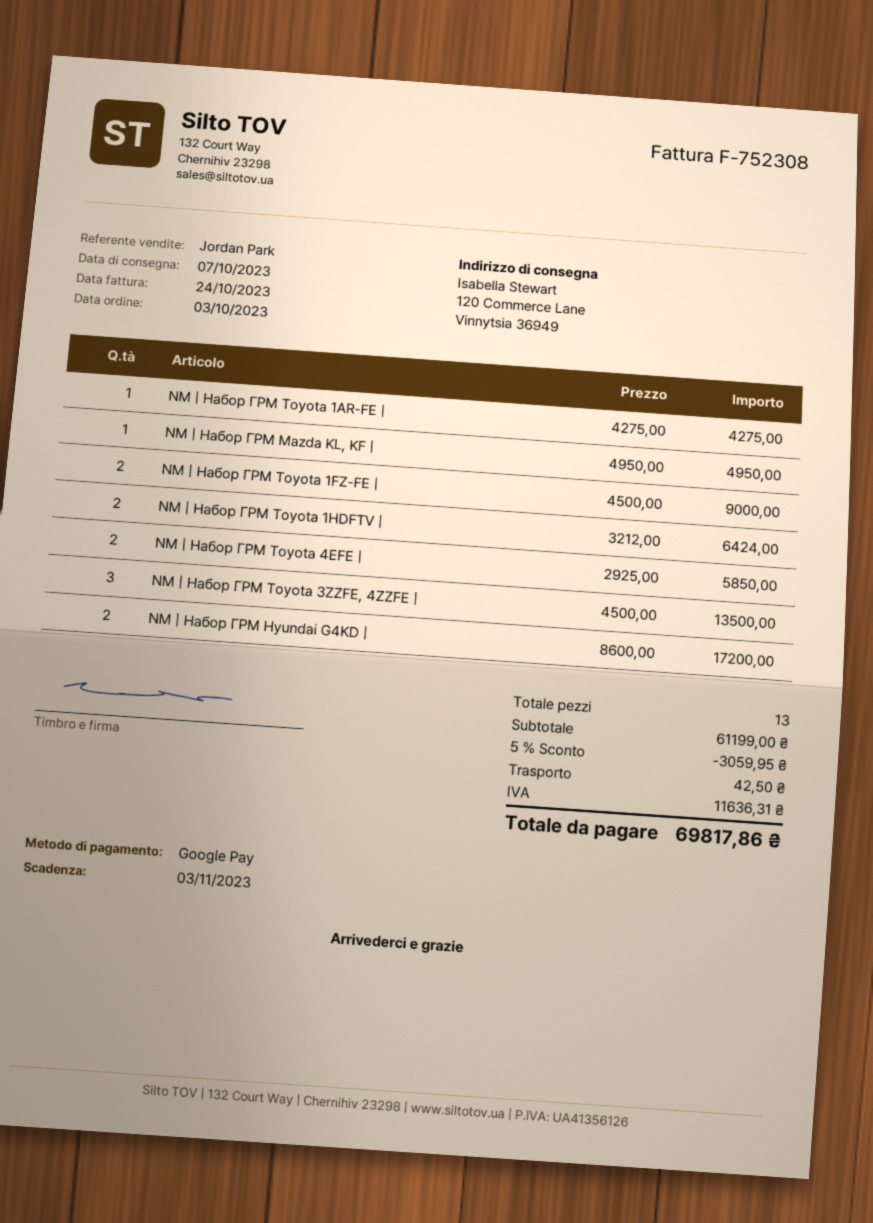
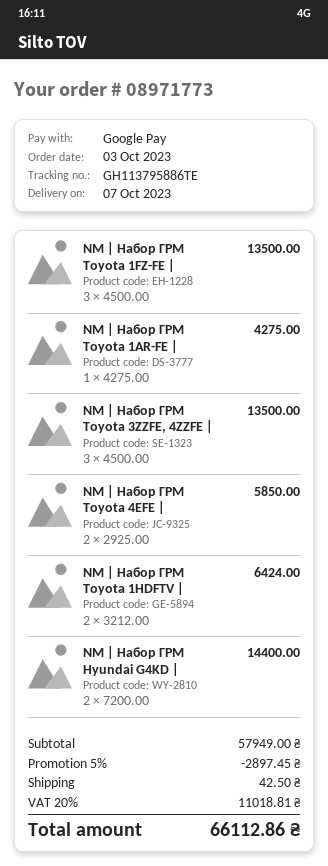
NM | Набор ГРМ Mazda KL, KF |: 1 x 4950.00 = 4950.00 -> none
NM | Набор ГРМ Toyota 1FZ-FE |: 2 x 4500.00 = 9000.00 -> 3 x 4500.00 = 13500.00
NM | Набор ГРМ Hyundai G4KD |: 2 x 8600.00 = 17200.00 -> 2 x 7200.00 = 14400.00
subtotal: 61199.00 -> 57949.00
discount: 5% = 3059.95 -> 5% = 2897.45
tax: 11636.31 -> 11018.81
total: 69817.86 -> 66112.86

